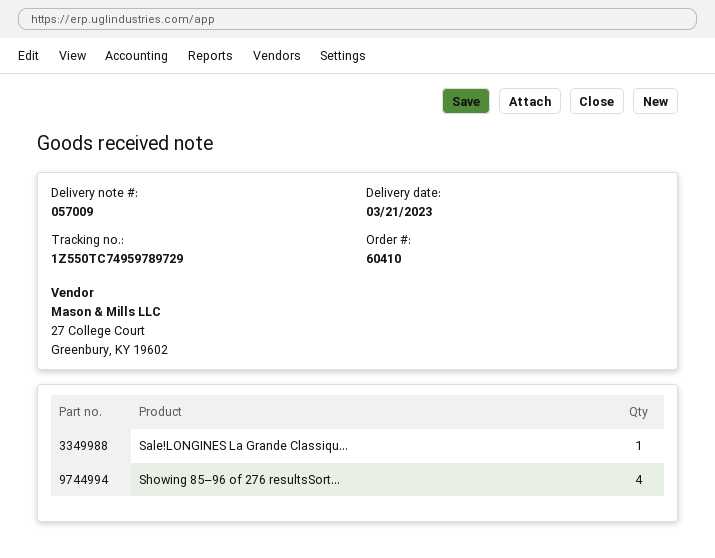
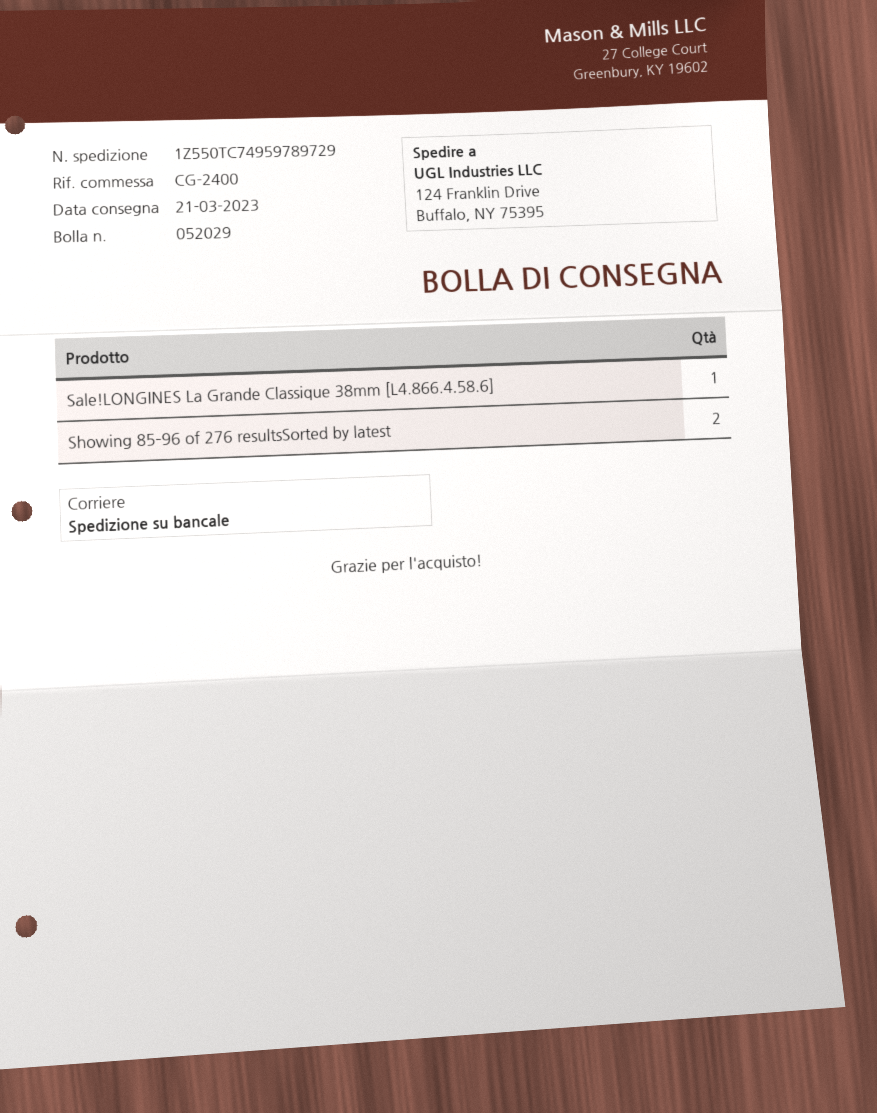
delivery note number: 057009 -> 052029
Showing 85–96 of 276 resultsSort...: 4 -> 2

